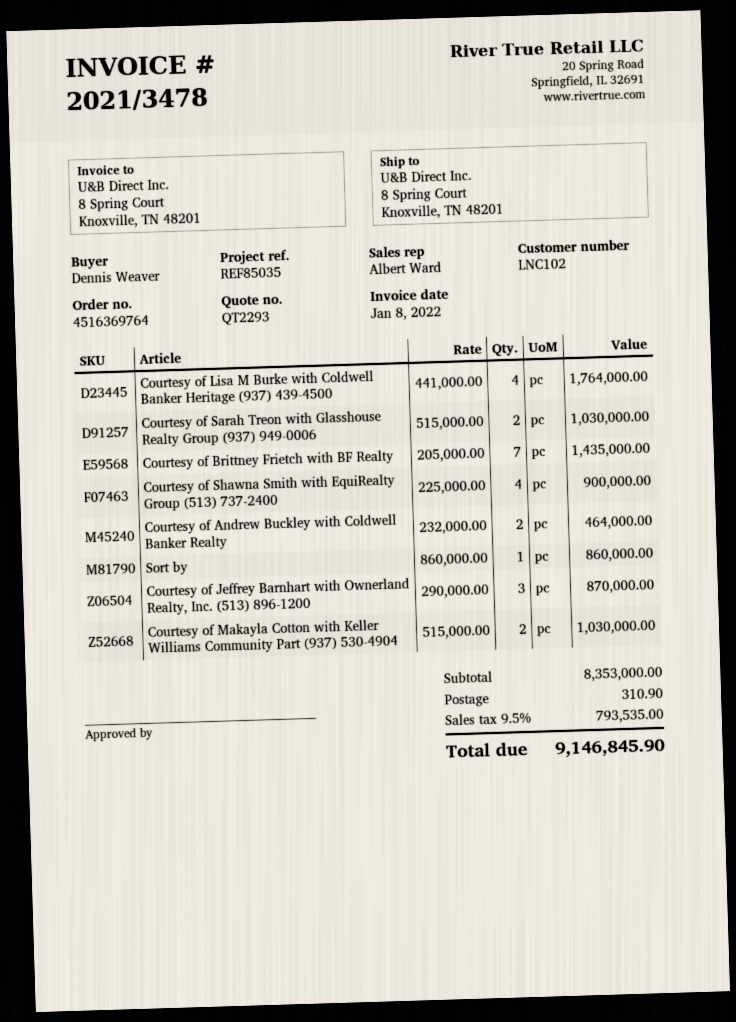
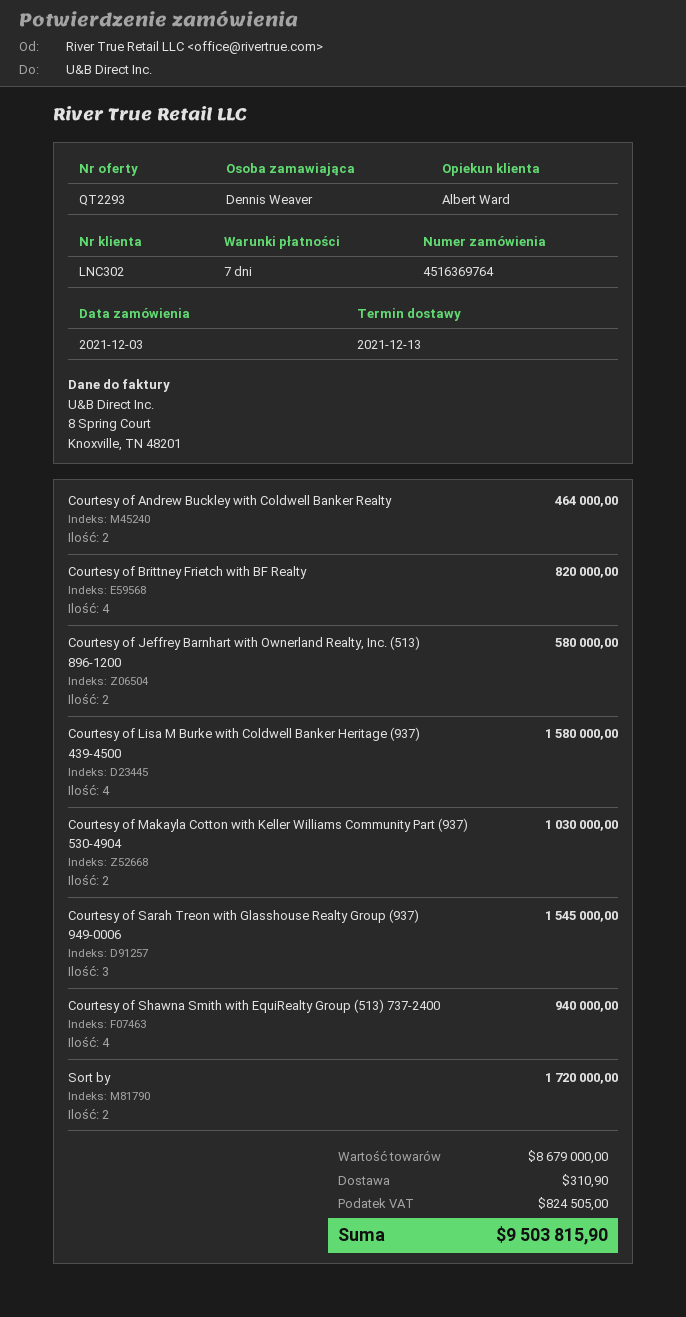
customer number: LNC102 -> LNC302
Courtesy of Lisa M Burke with Coldwell Banker Heritage (937) 439-4500: 4 for 1764000.00 -> 4 for 1580000.00
Courtesy of Sarah Treon with Glasshouse Realty Group (937) 949-0006: 2 for 1030000.00 -> 3 for 1545000.00
Courtesy of Brittney Frietch with BF Realty: 7 for 1435000.00 -> 4 for 820000.00
Courtesy of Shawna Smith with EquiRealty Group (513) 737-2400: 4 for 900000.00 -> 4 for 940000.00
Sort by: 1 for 860000.00 -> 2 for 1720000.00
Courtesy of Jeffrey Barnhart with Ownerland Realty, Inc. (513) 896-1200: 3 for 870000.00 -> 2 for 580000.00
subtotal: 8353000.00 -> 8679000.00
tax: 793535.00 -> 824505.00
total: 9146845.90 -> 9503815.90

